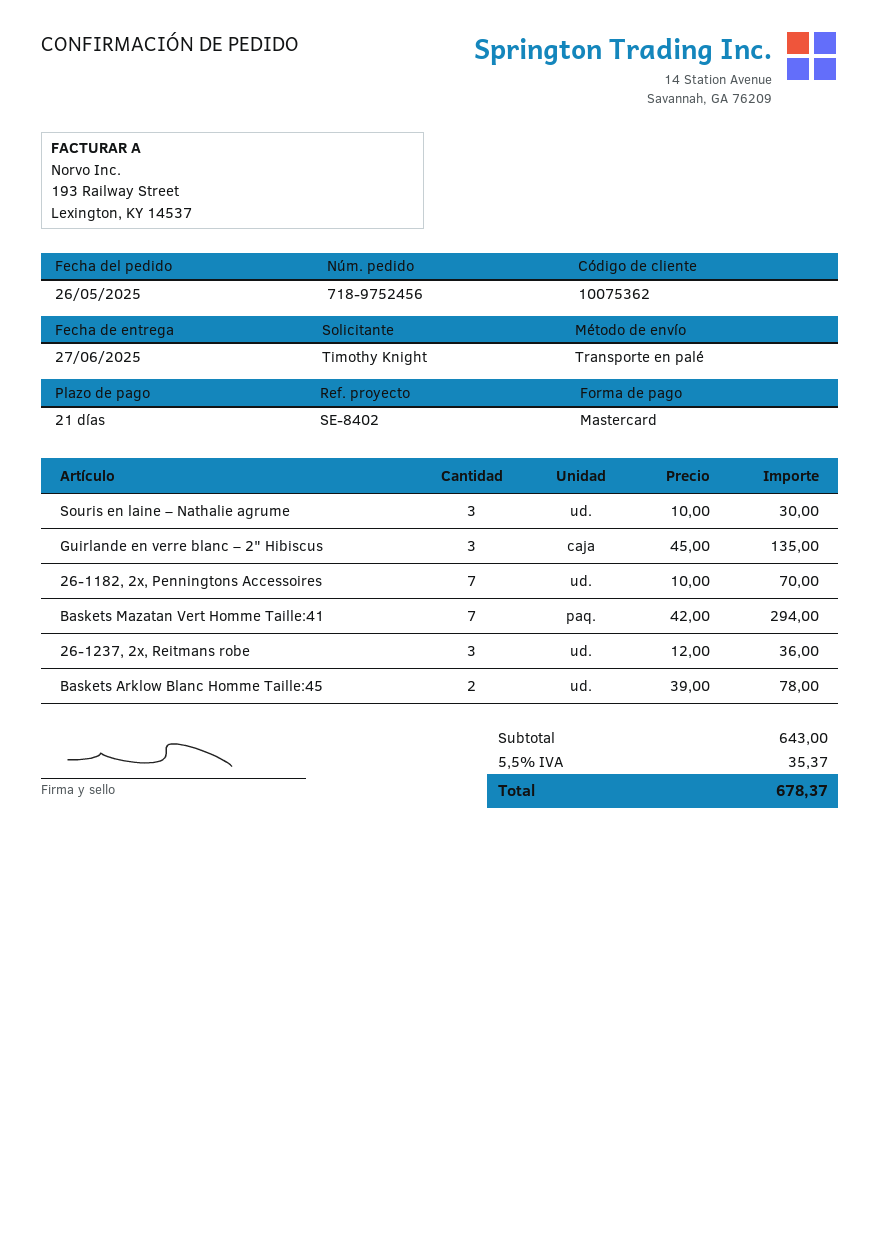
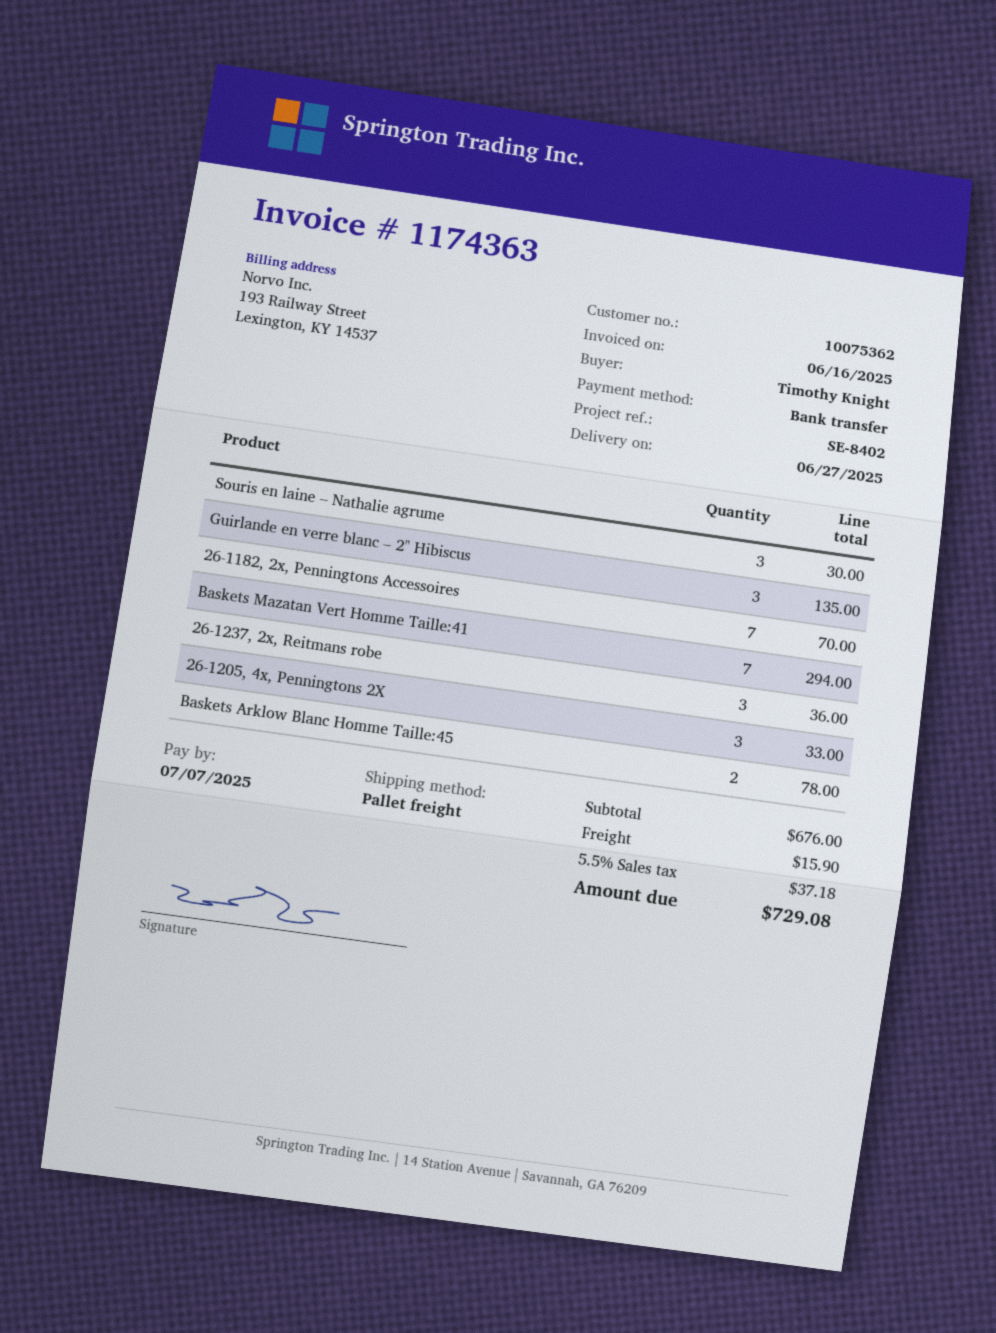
payment method: Mastercard -> bank transfer
26-1205, 4x, Penningtons 2X: none -> 3 for 33.00
subtotal: 643.00 -> 676.00
shipping: none -> 15.90
tax: 5.5% = 35.37 -> 5.5% = 37.18
total: 678.37 -> 729.08

